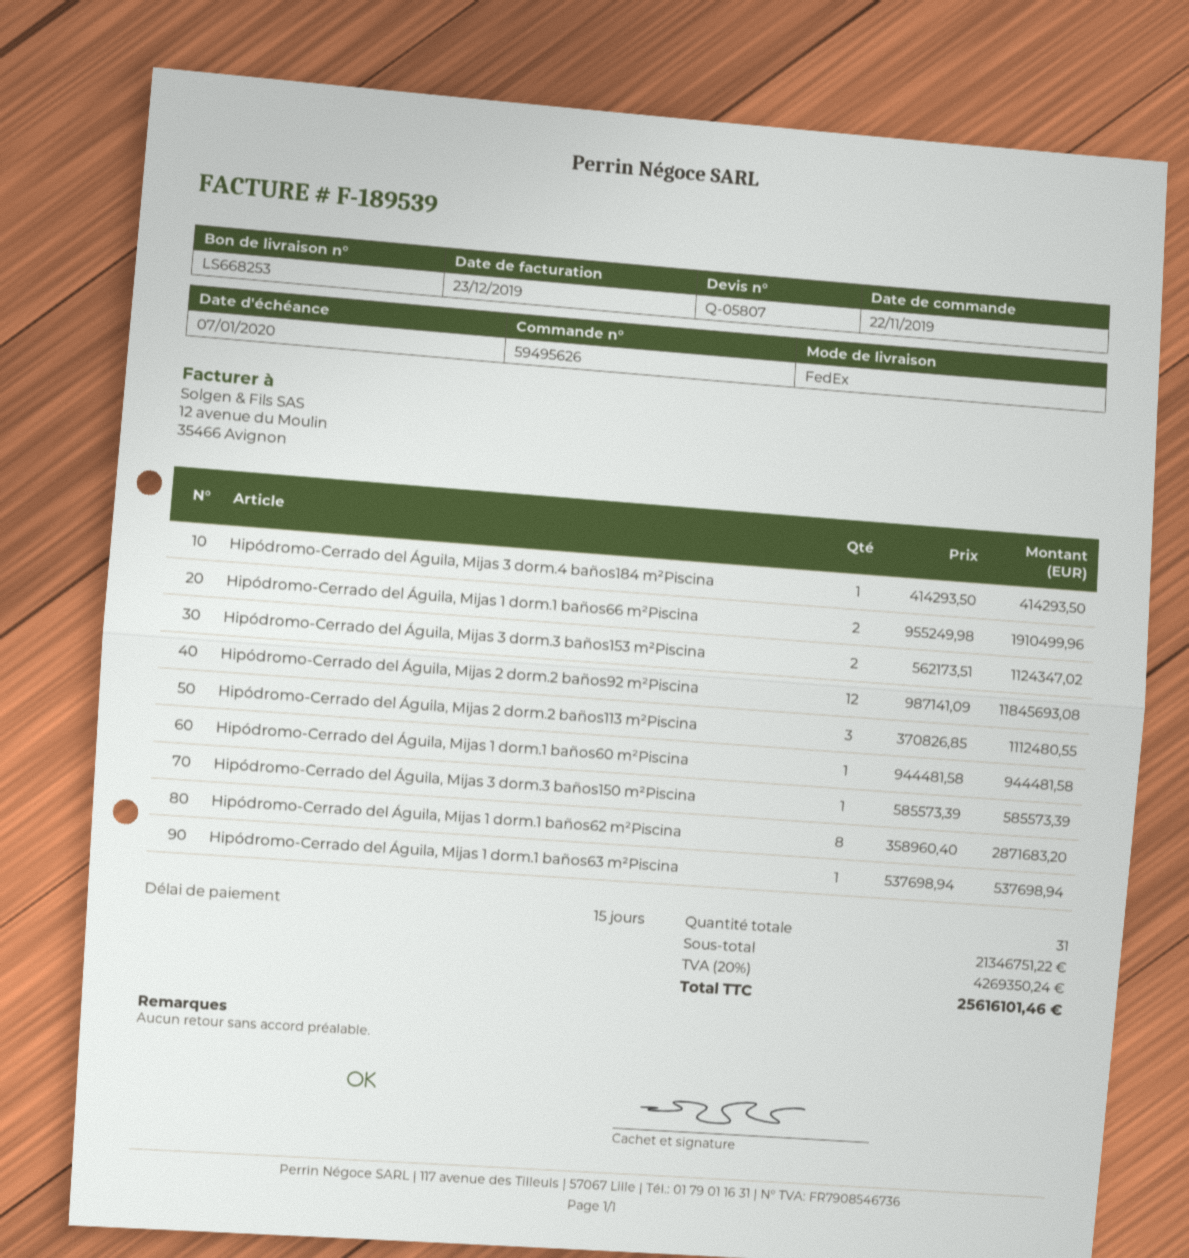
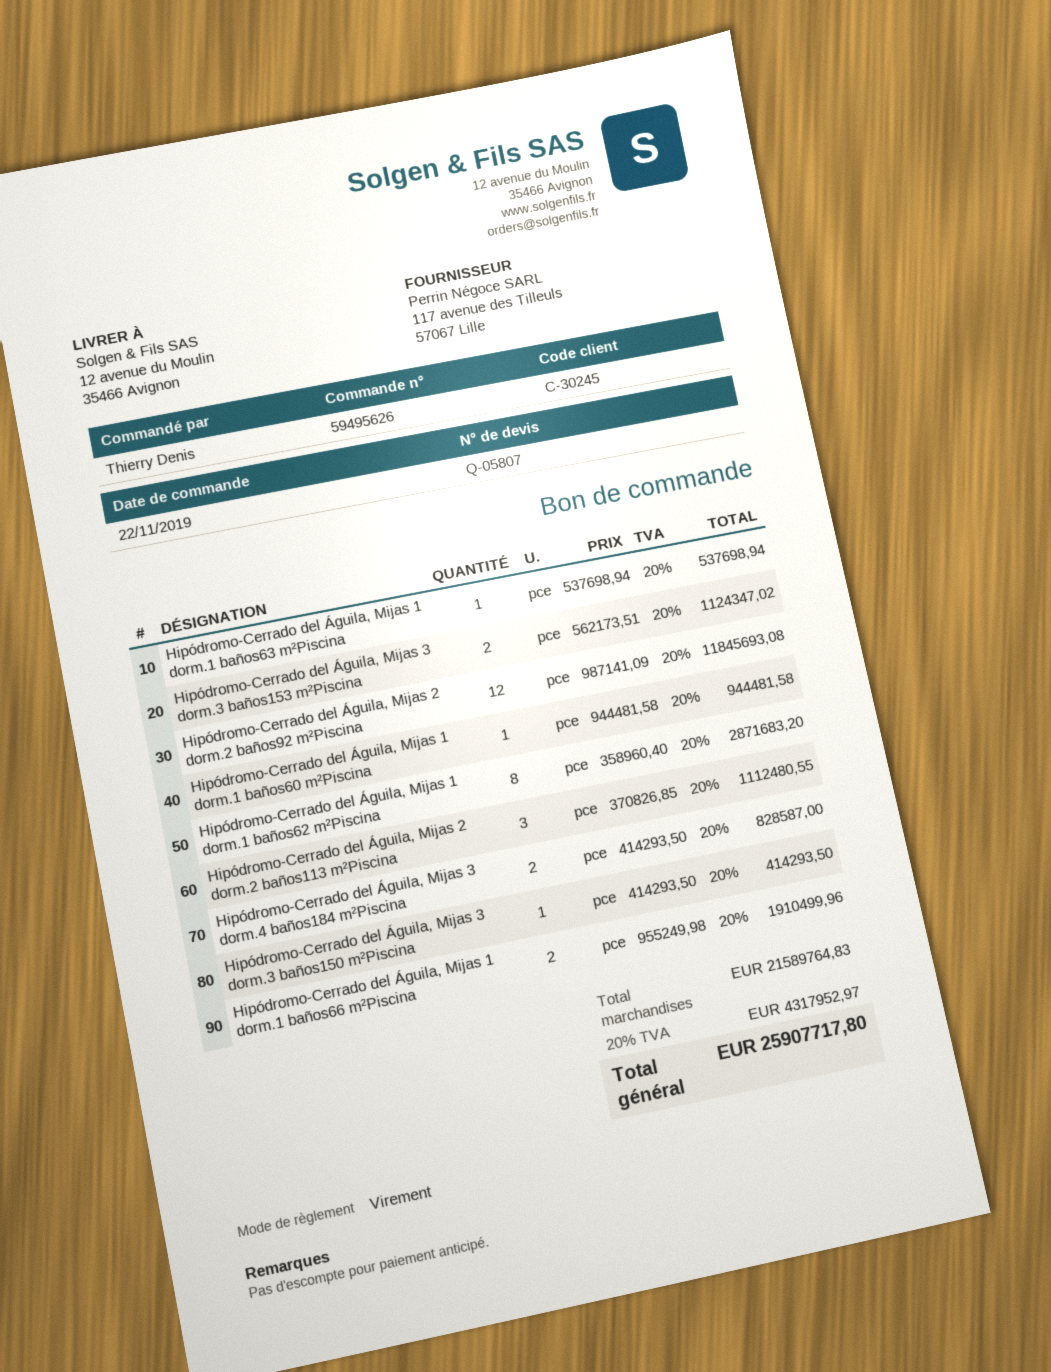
Hipódromo-Cerrado del Águila, Mijas 3 dorm.4 baños184 m²Piscina: 1 x 414293.50 = 414293.50 -> 2 x 414293.50 = 828587.00
Hipódromo-Cerrado del Águila, Mijas 3 dorm.3 baños150 m²Piscina: 1 x 585573.39 = 585573.39 -> 1 x 414293.50 = 414293.50
subtotal: 21346751.22 -> 21589764.83
tax: 20% = 4269350.24 -> 20% = 4317952.97
total: 25616101.46 -> 25907717.80

